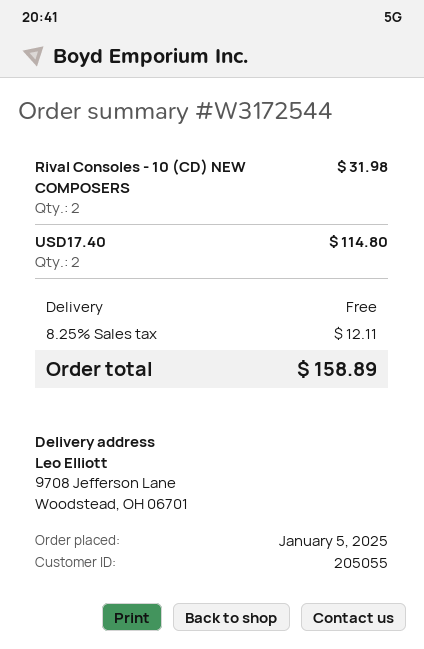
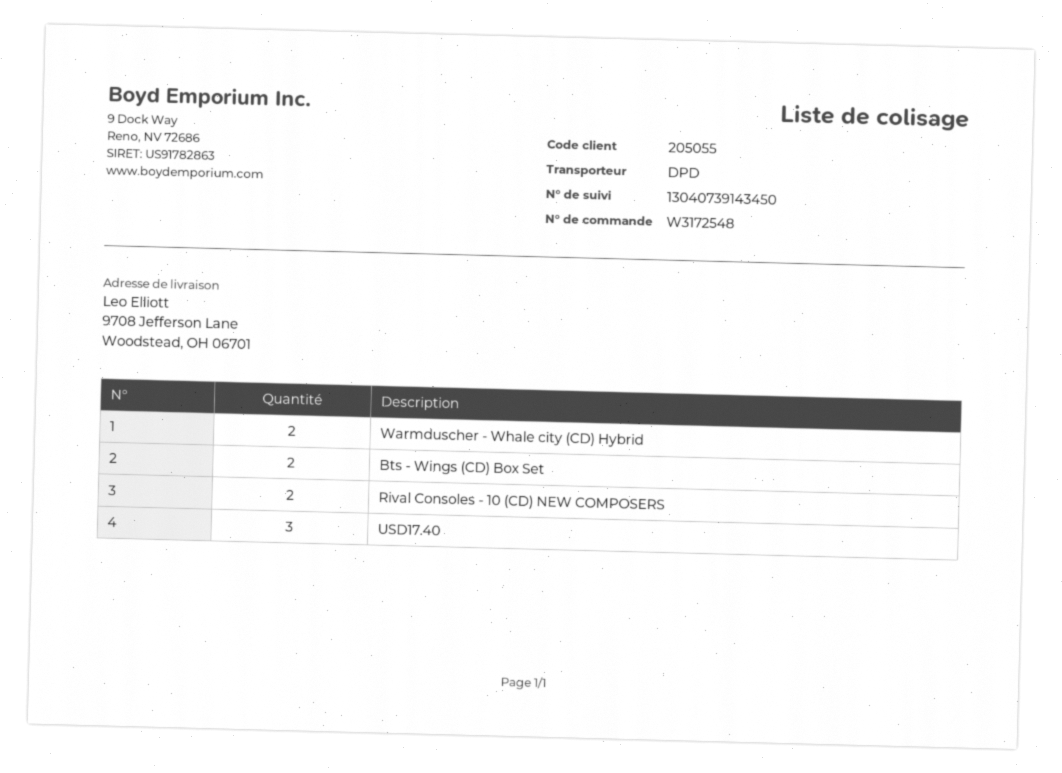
order number: W3172544 -> W3172548
USD17.40: 2 -> 3
Warmduscher - Whale city (CD) Hybrid: none -> 2
Bts - Wings (CD) Box Set: none -> 2

